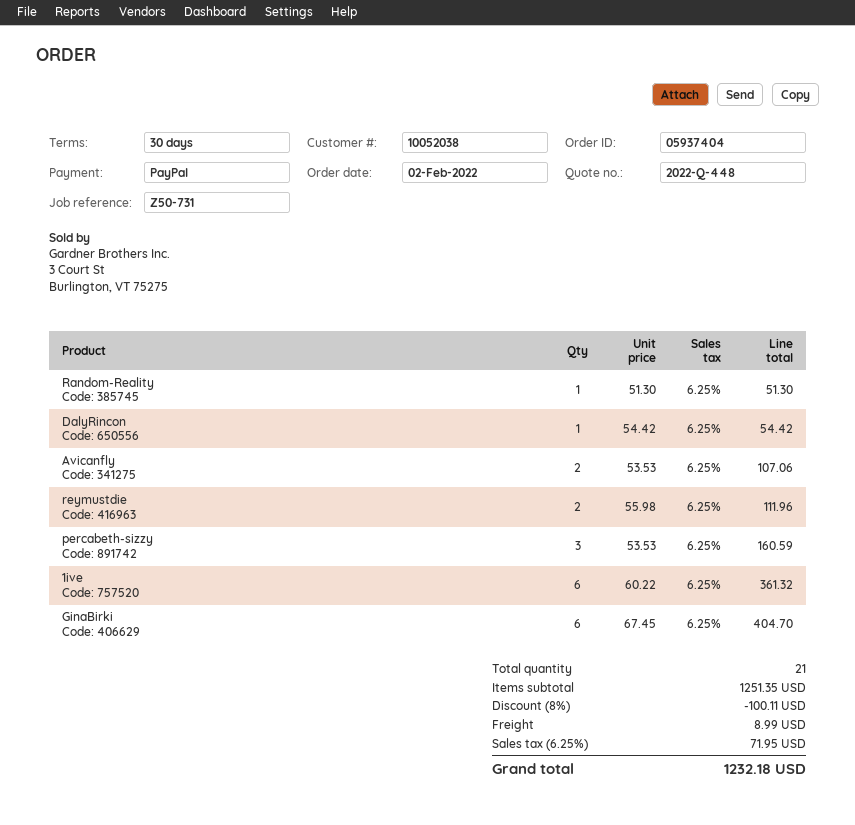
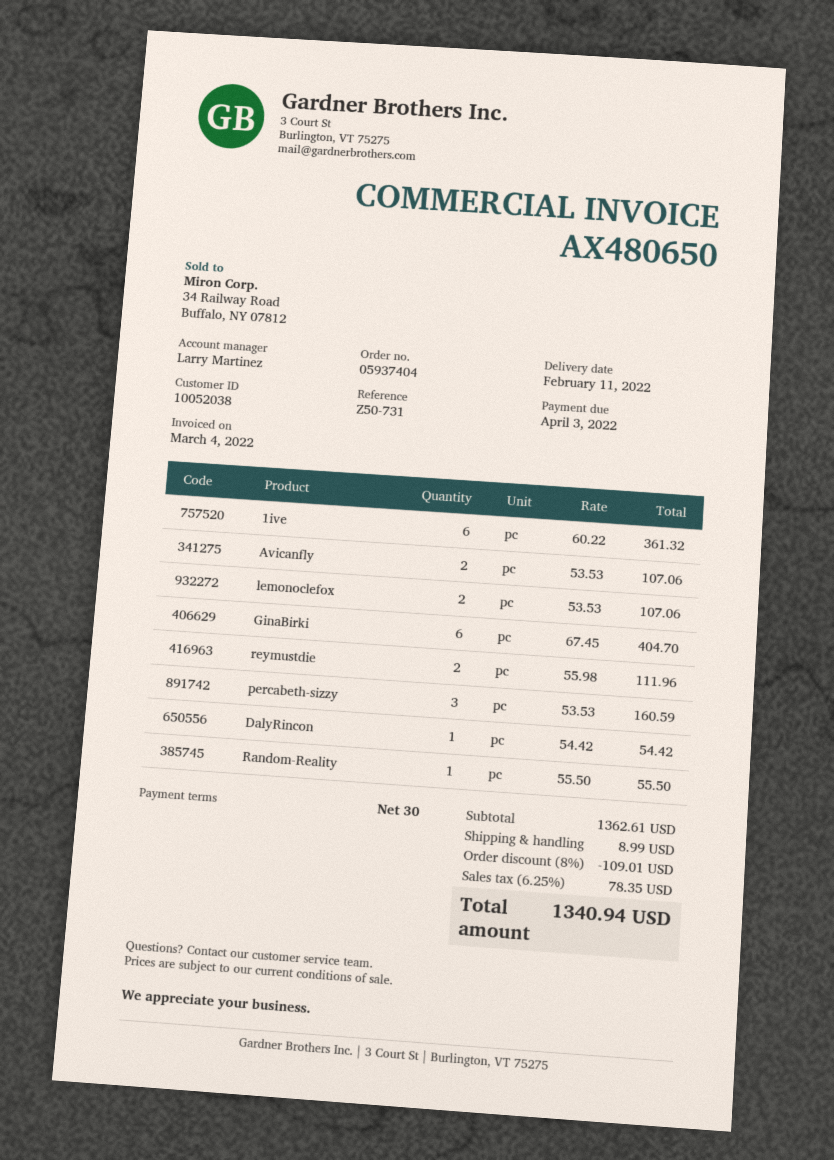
Random-Reality: 1 x 51.30 = 51.30 -> 1 x 55.50 = 55.50
lemonoclefox: none -> 2 x 53.53 = 107.06
subtotal: 1251.35 -> 1362.61
discount: 8% = 100.11 -> 8% = 109.01
tax: 6.25% = 71.95 -> 6.25% = 78.35
total: 1232.18 -> 1340.94

